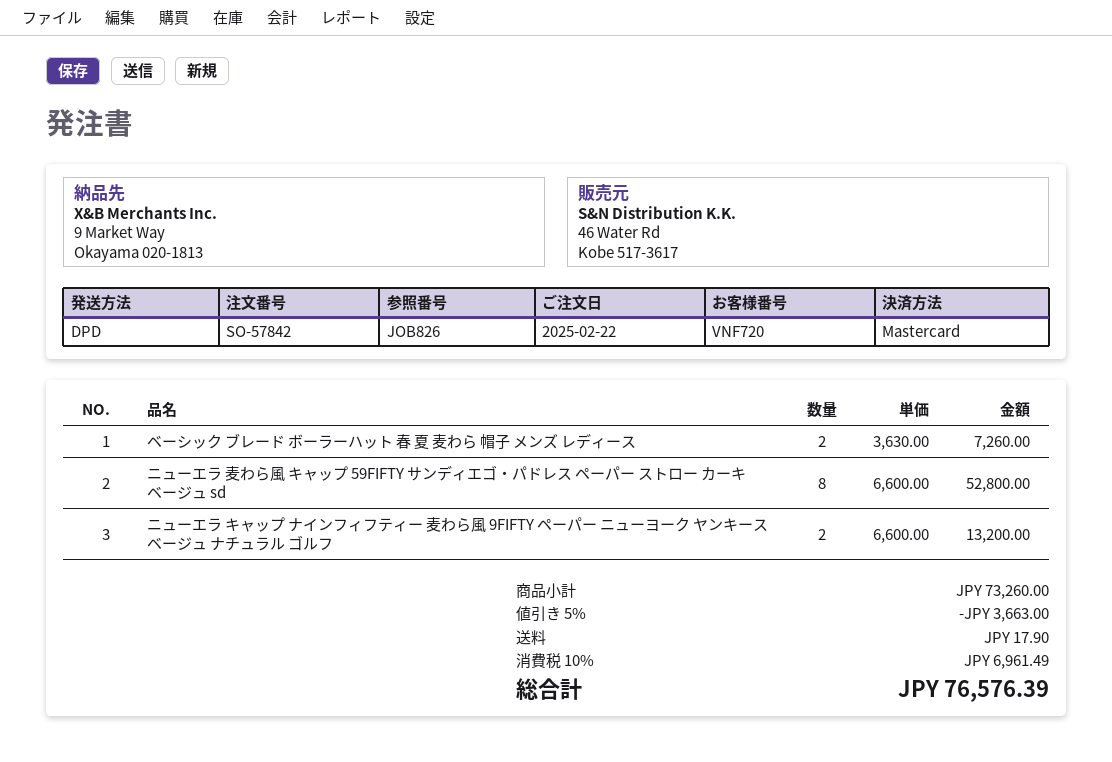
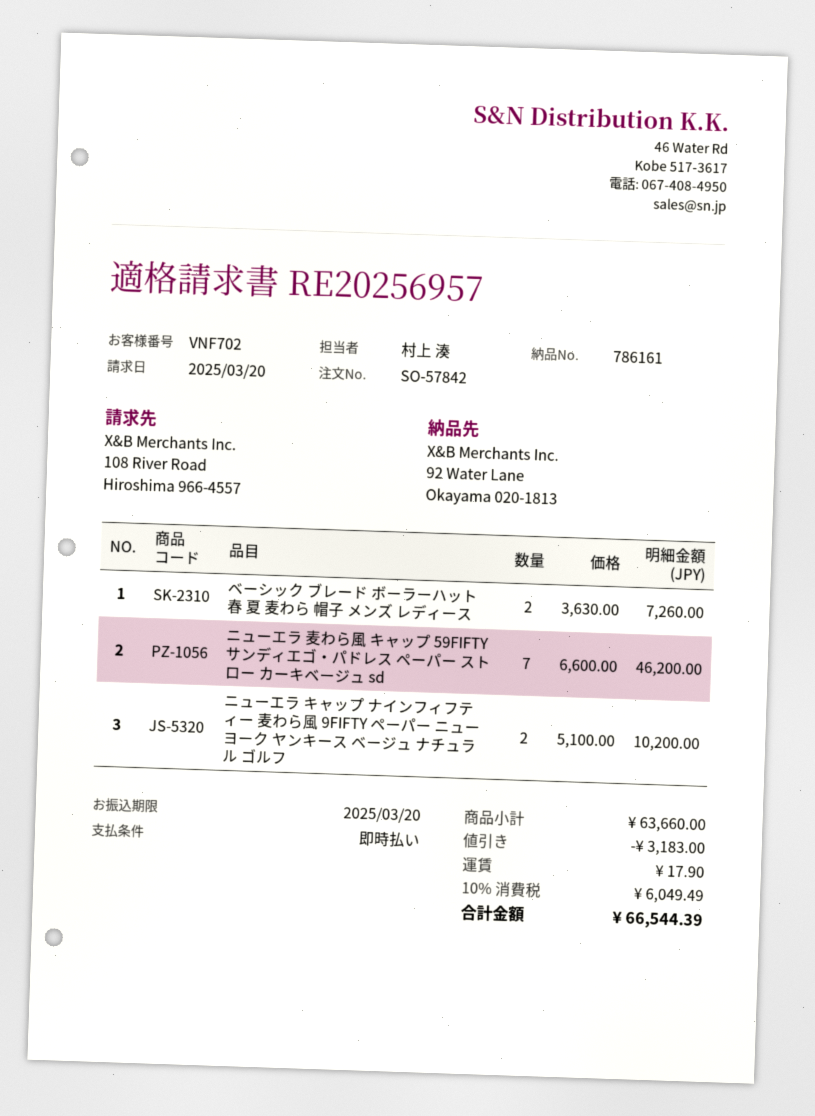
customer number: VNF720 -> VNF702
ship to: 9 Market Way, Okayama 020-1813 -> 92 Water Lane, Okayama 020-1813
ニューエラ 麦わら風 キャップ 59FIFTY サンディエゴ・パドレス ペーパー ストロー カーキベージュ sd: 8 x 6600.00 = 52800.00 -> 7 x 6600.00 = 46200.00
ニューエラ キャップ ナインフィフティー 麦わら風 9FIFTY ペーパー ニューヨーク ヤンキース ベージュ ナチュラル ゴルフ: 2 x 6600.00 = 13200.00 -> 2 x 5100.00 = 10200.00
subtotal: 73260.00 -> 63660.00
discount: 3663.00 -> 3183.00
tax: 10% = 6961.49 -> 10% = 6049.49
total: 76576.39 -> 66544.39

